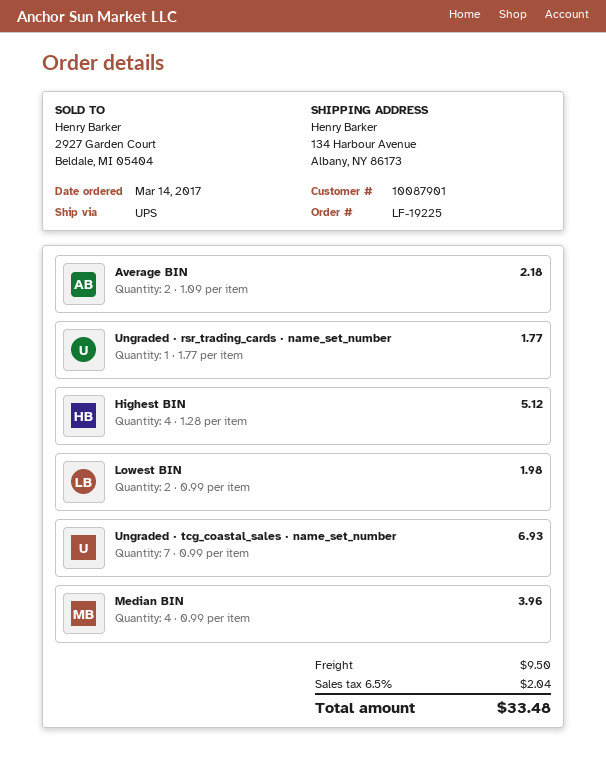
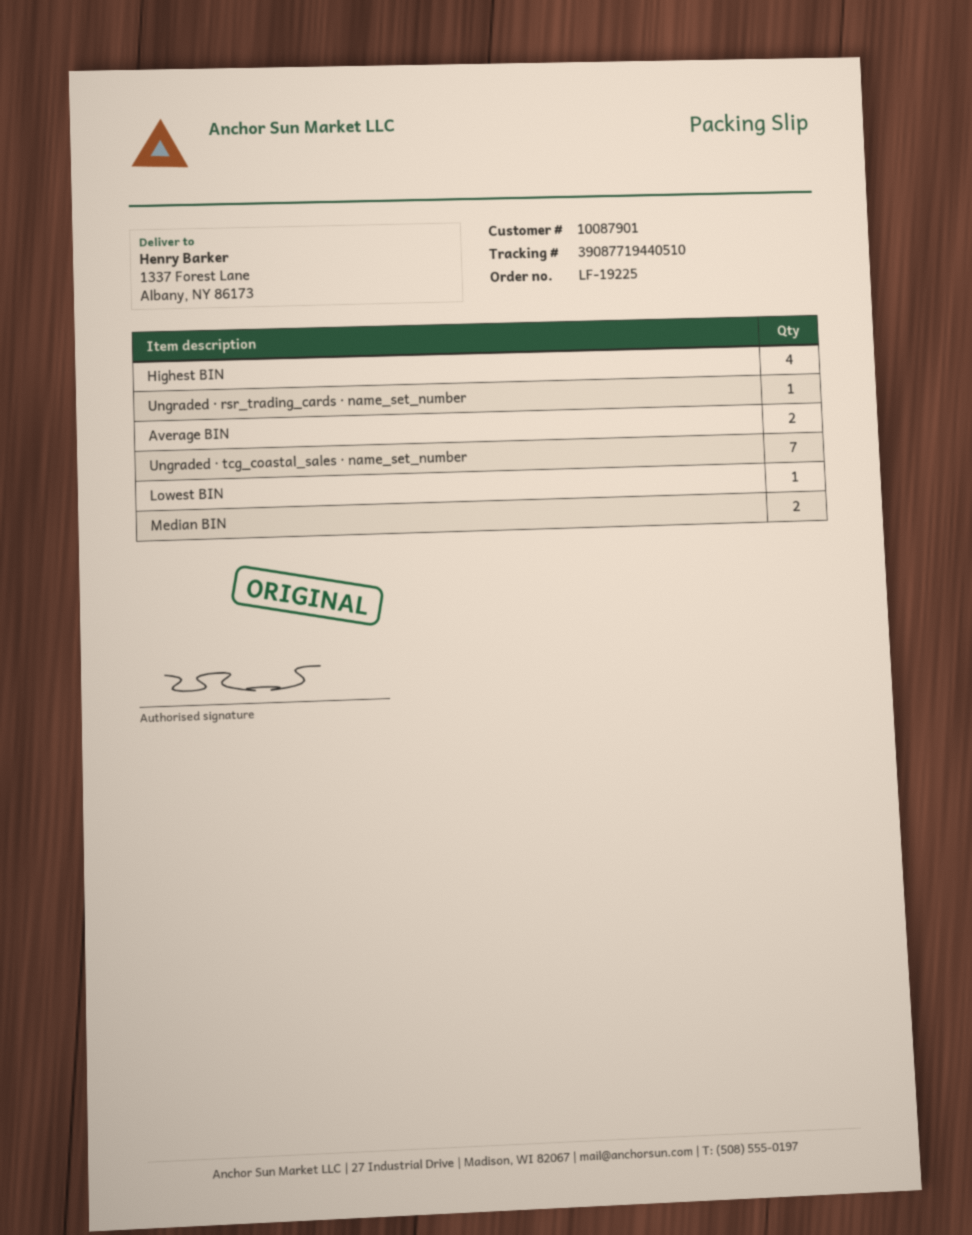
ship to: 134 Harbour Avenue, Albany, NY 86173 -> 1337 Forest Lane, Albany, NY 86173
Lowest BIN: 2 -> 1
Median BIN: 4 -> 2

